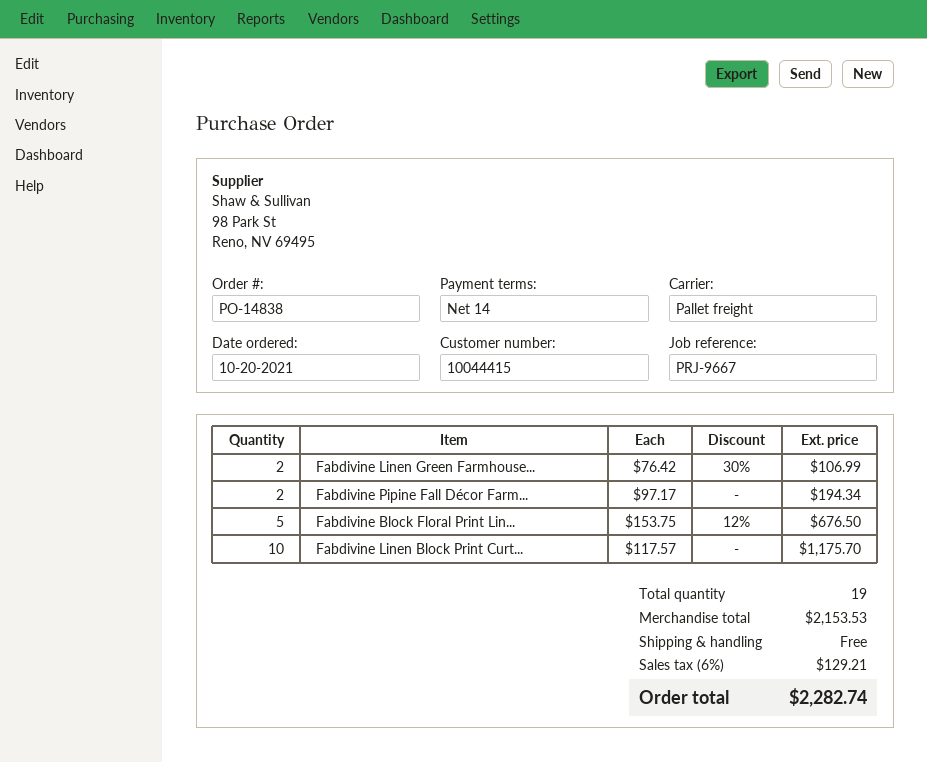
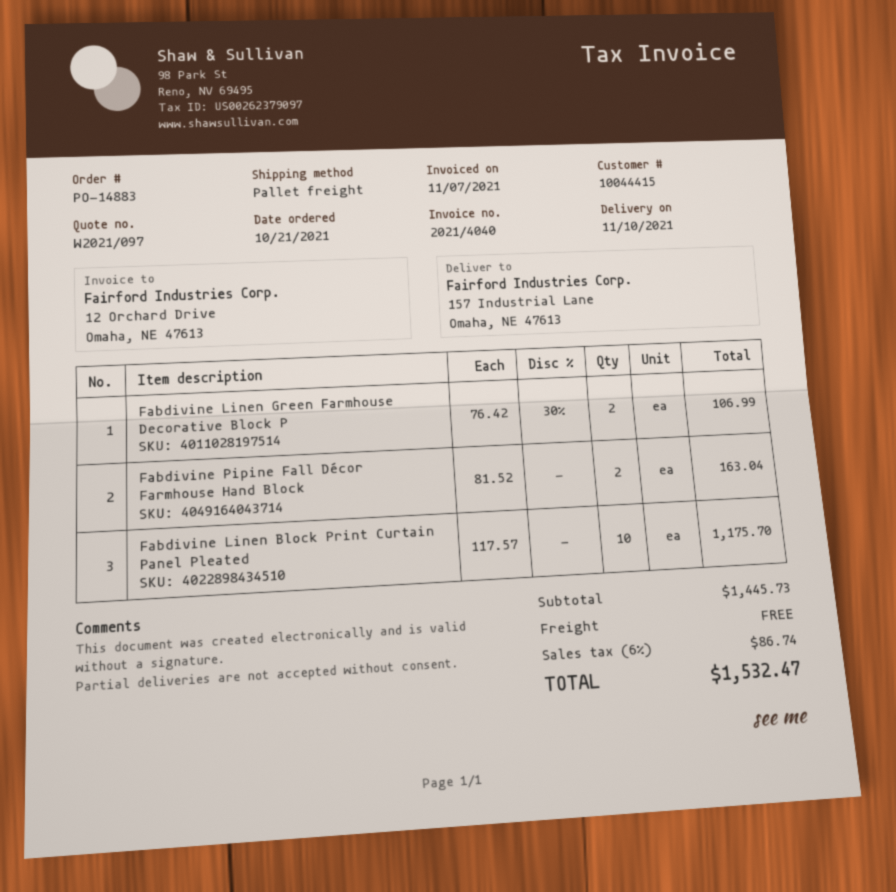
order number: PO-14838 -> PO-14883
order date: 2021-10-20 -> 2021-10-21
Fabdivine Pipine Fall Décor Farm...: 2 x 97.17 = 194.34 -> 2 x 81.52 = 163.04
Fabdivine Block Floral Print Lin...: 5 x 153.75 - 12% = 676.50 -> none
subtotal: 2153.53 -> 1445.73
tax: 6% = 129.21 -> 6% = 86.74
total: 2282.74 -> 1532.47

